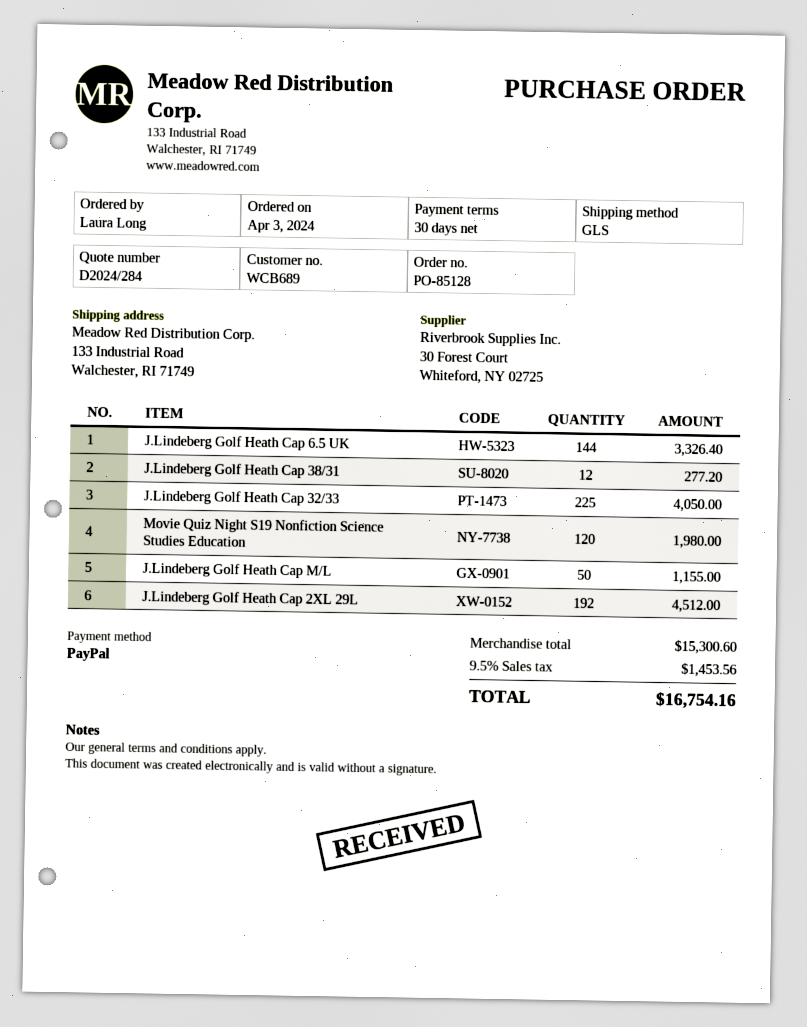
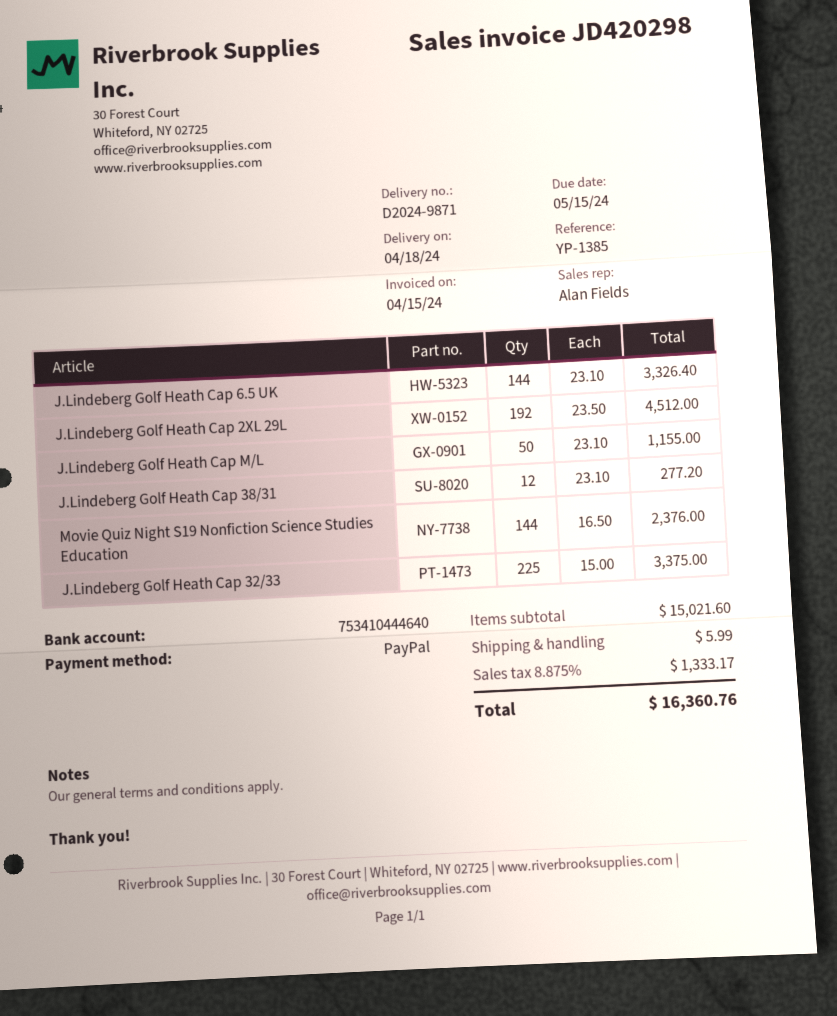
J.Lindeberg Golf Heath Cap 32/33: 225 for 4050.00 -> 225 for 3375.00
Movie Quiz Night S19 Nonfiction Science Studies Education: 120 for 1980.00 -> 144 for 2376.00
subtotal: 15300.60 -> 15021.60
shipping: none -> 5.99
tax: 9.5% = 1453.56 -> 8.875% = 1333.17
total: 16754.16 -> 16360.76

